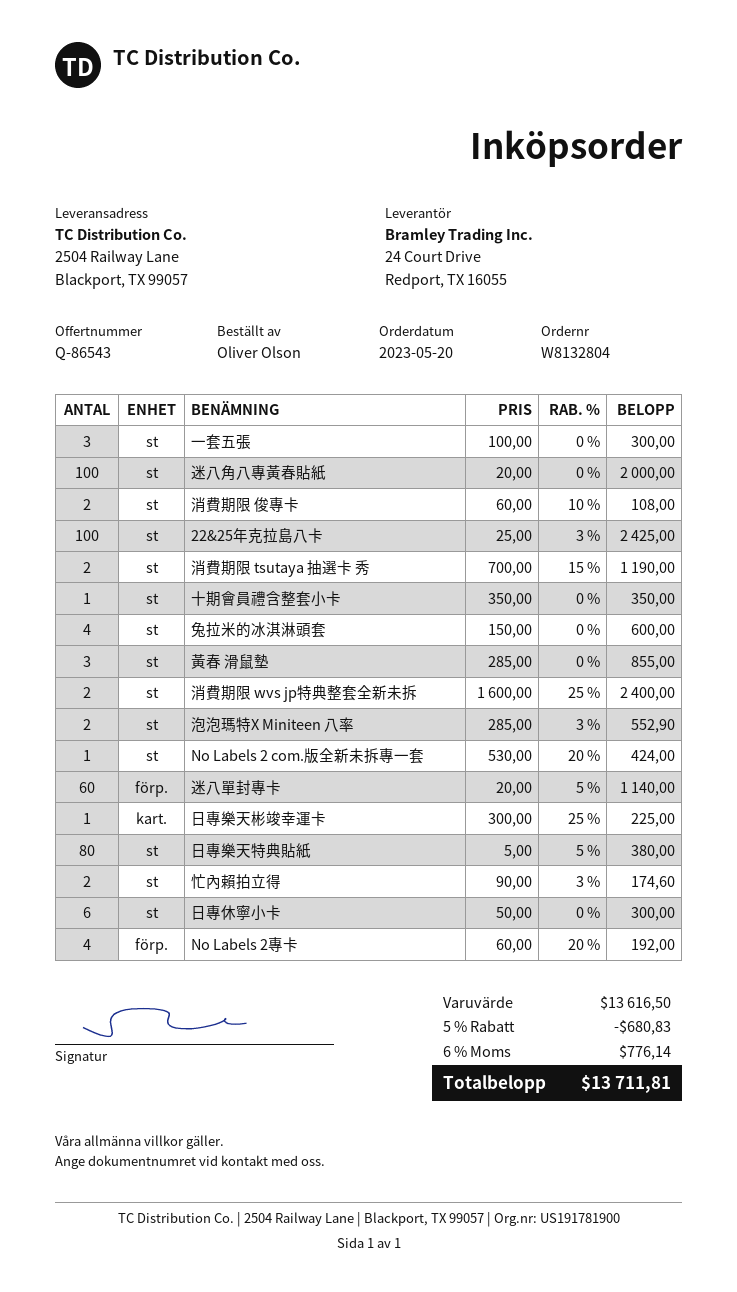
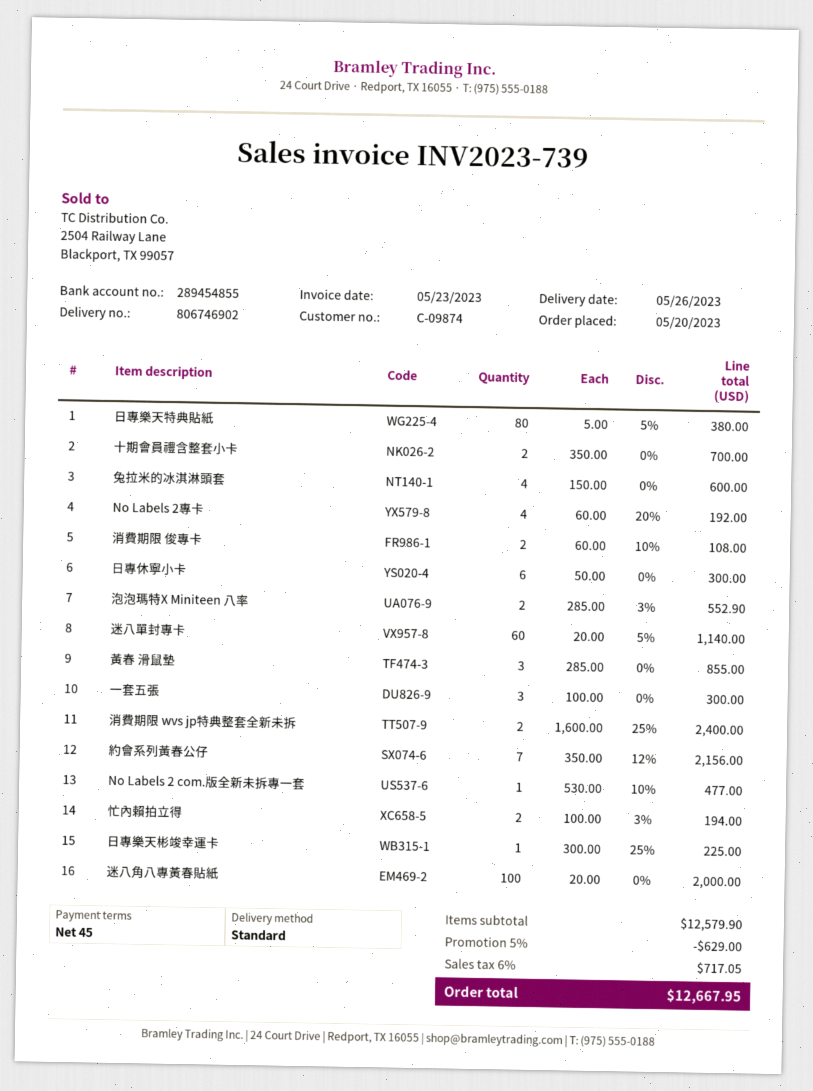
22&25年克拉島八卡: 100 x 25.00 - 3% = 2425.00 -> none
消費期限 tsutaya 抽選卡 秀: 2 x 700.00 - 15% = 1190.00 -> none
十期會員禮含整套小卡: 1 x 350.00 = 350.00 -> 2 x 350.00 = 700.00
No Labels 2 com.版全新未拆專一套: 1 x 530.00 - 20% = 424.00 -> 1 x 530.00 - 10% = 477.00
忙內賴拍立得: 2 x 90.00 - 3% = 174.60 -> 2 x 100.00 - 3% = 194.00
約會系列黃春公仔: none -> 7 x 350.00 - 12% = 2156.00
subtotal: 13616.50 -> 12579.90
discount: 5% = 680.83 -> 5% = 629.00
tax: 6% = 776.14 -> 6% = 717.05
total: 13711.81 -> 12667.95

